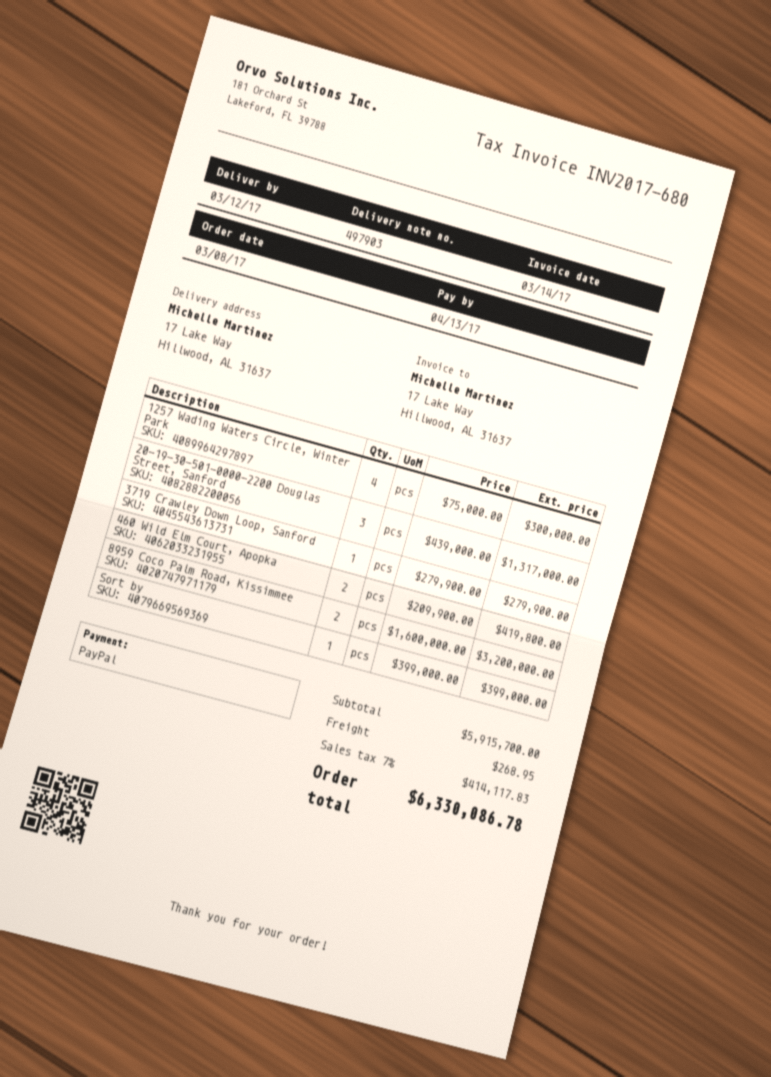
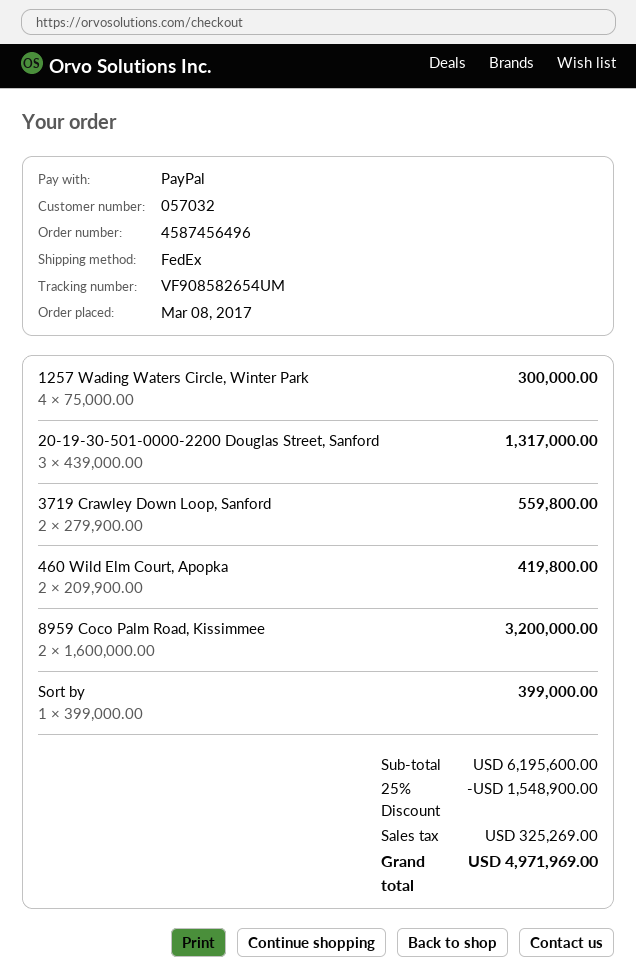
3719 Crawley Down Loop, Sanford: 1 x 279900.00 = 279900.00 -> 2 x 279900.00 = 559800.00
subtotal: 5915700.00 -> 6195600.00
discount: none -> 25% = 1548900.00
shipping: 268.95 -> none
tax: 414117.83 -> 325269.00
total: 6330086.78 -> 4971969.00

